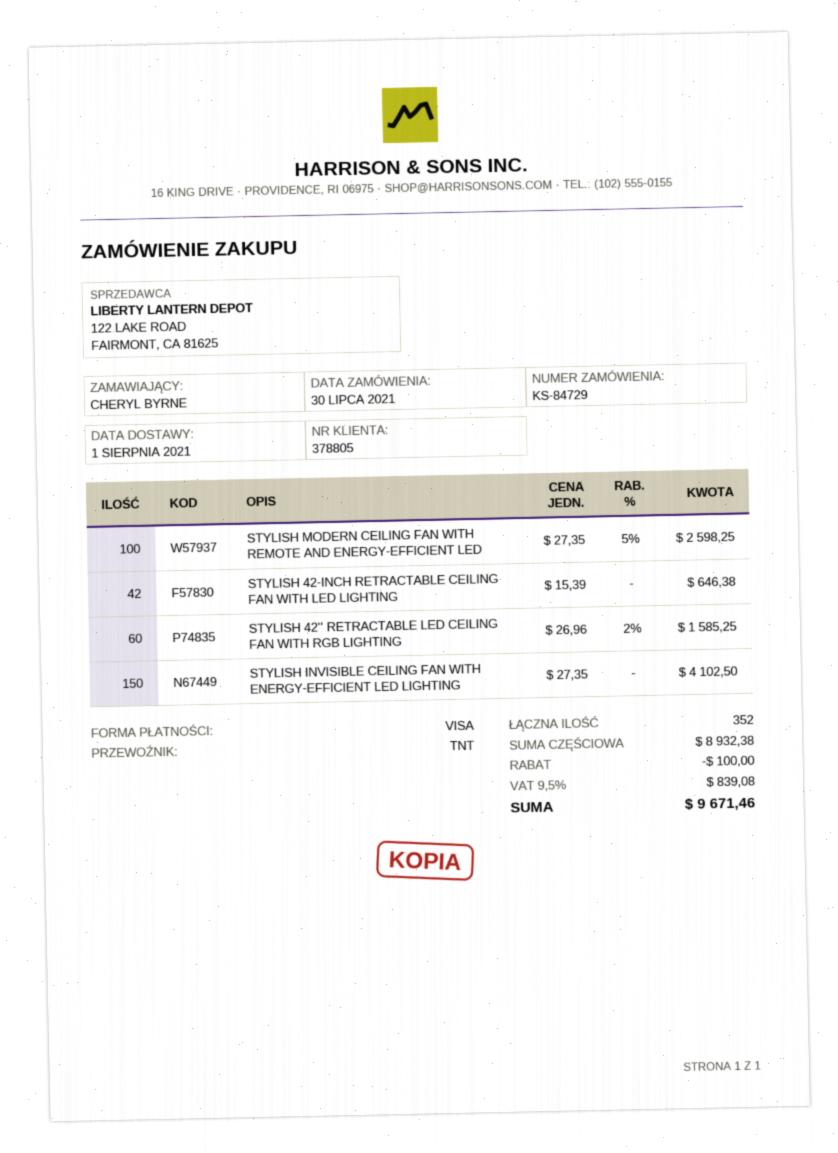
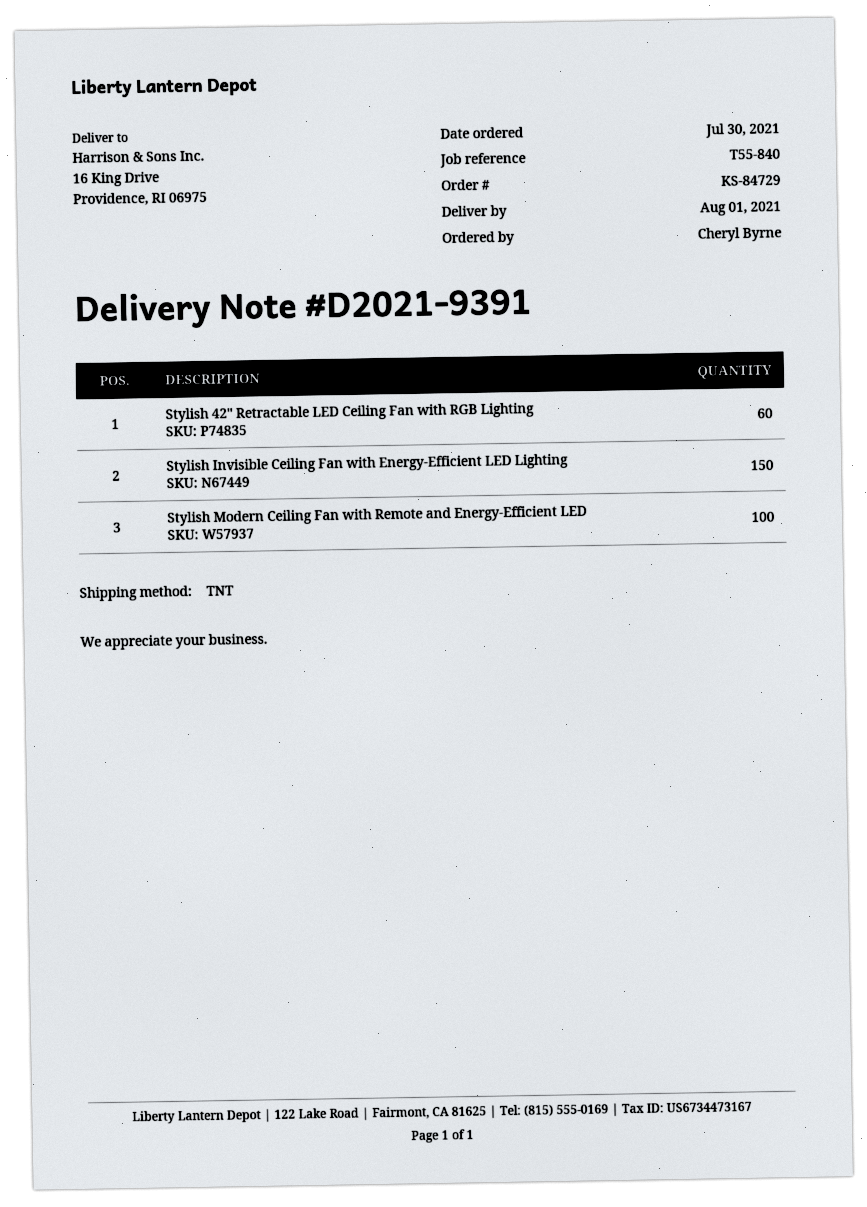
STYLISH 42-INCH RETRACTABLE CEILING FAN WITH LED LIGHTING: 42 -> none

